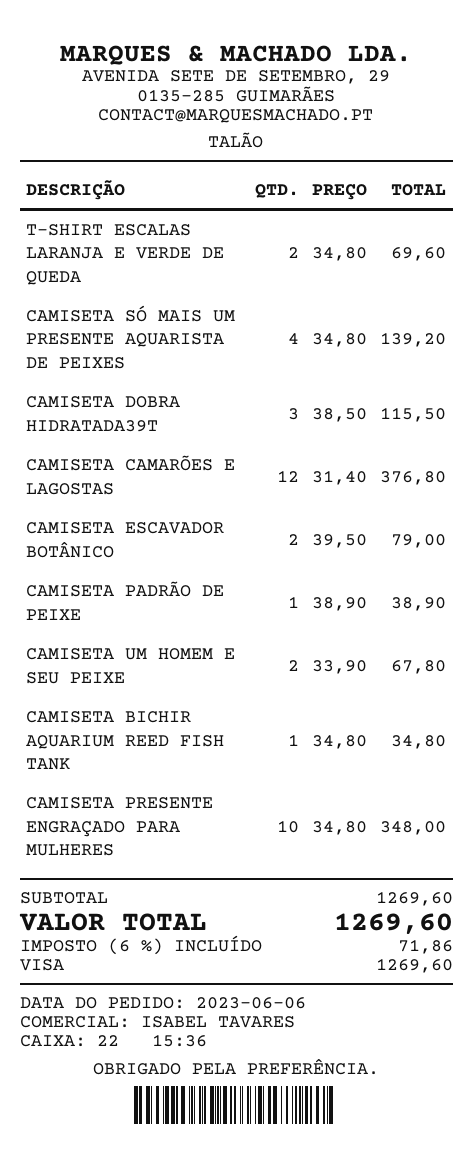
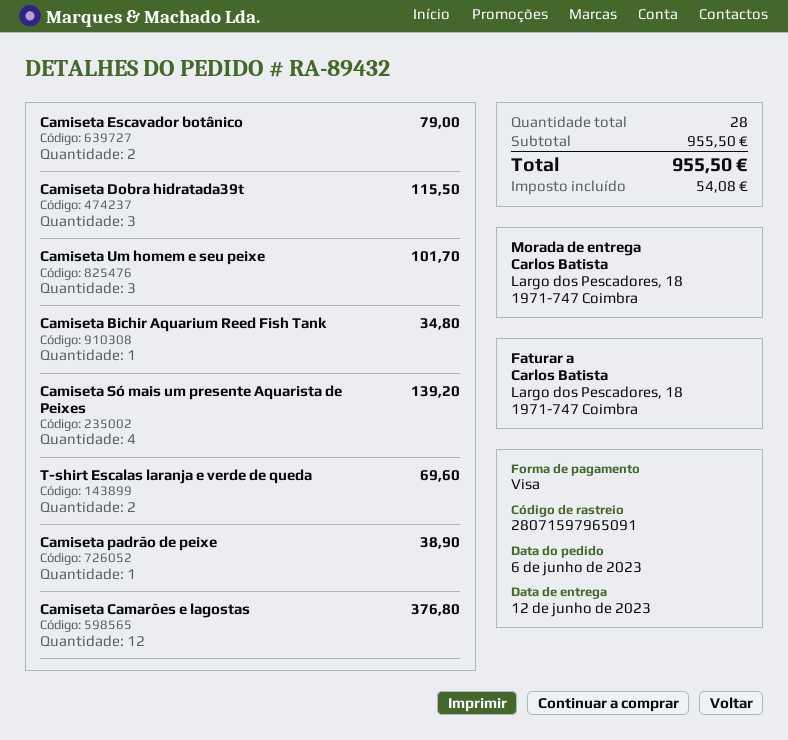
CAMISETA UM HOMEM E SEU PEIXE: 2 for 67.80 -> 3 for 101.70
CAMISETA PRESENTE ENGRAÇADO PARA MULHERES: 10 for 348.00 -> none
subtotal: 1269.60 -> 955.50
tax: 71.86 -> 54.08
total: 1269.60 -> 955.50

